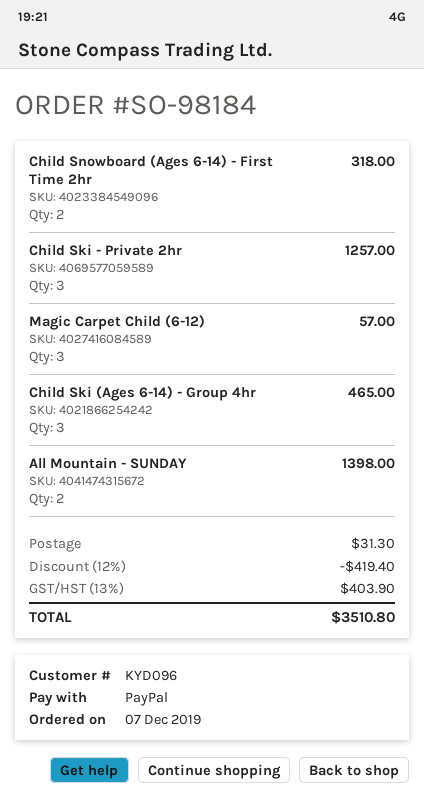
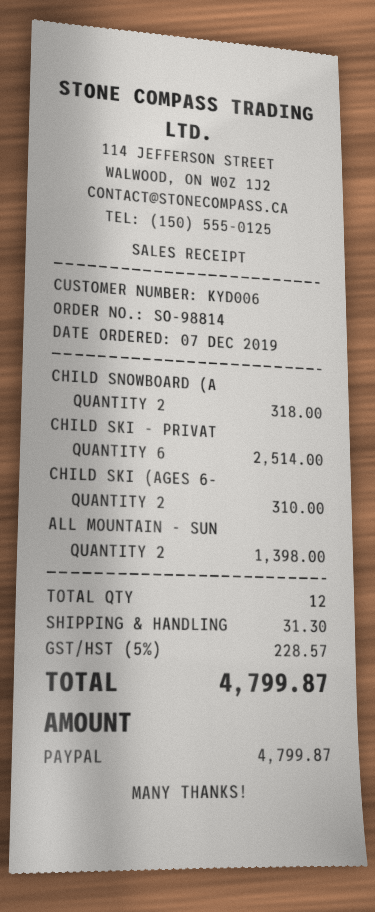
order number: SO-98184 -> SO-98814
customer number: KYD096 -> KYD006
Child Ski - Private 2hr: 3 for 1257.00 -> 6 for 2514.00
Magic Carpet Child (6-12): 3 for 57.00 -> none
Child Ski (Ages 6-14) - Group 4hr: 3 for 465.00 -> 2 for 310.00
discount: 12% = 419.40 -> none
tax: 13% = 403.90 -> 5% = 228.57
total: 3510.80 -> 4799.87

